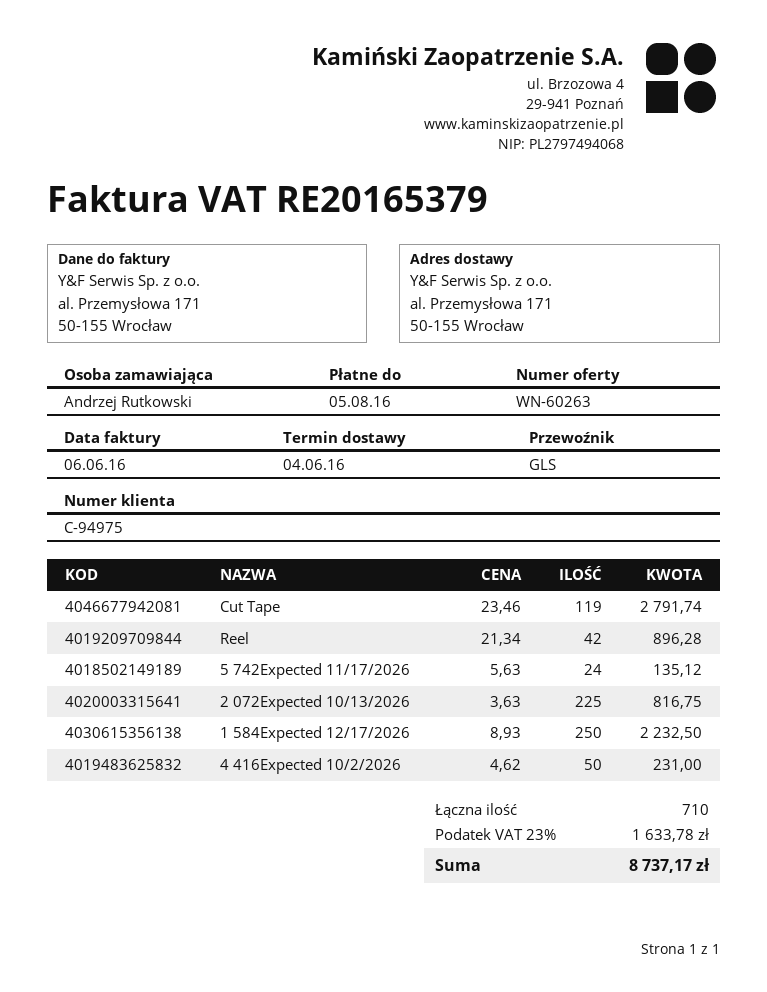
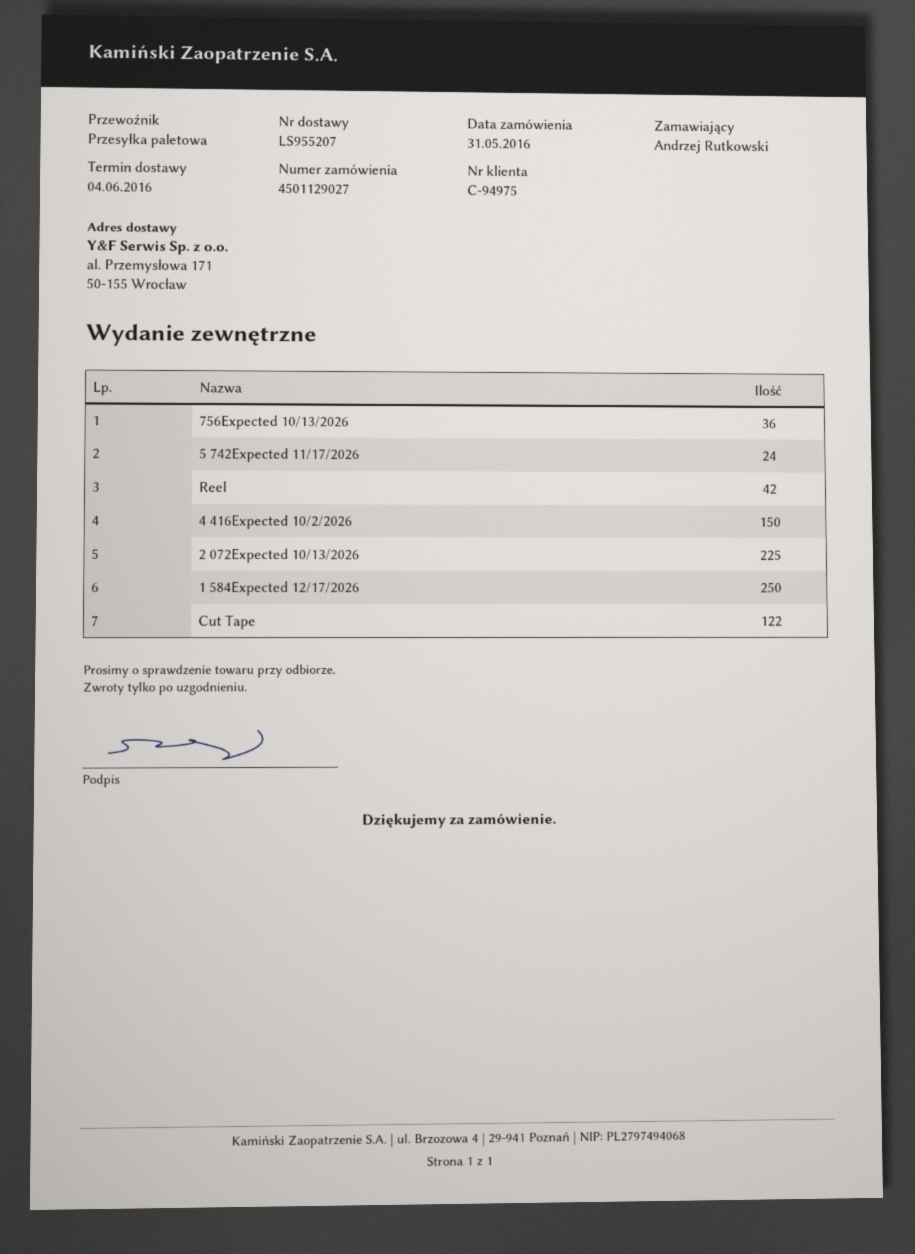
shipping method: GLS -> pallet freight
Cut Tape: 119 -> 122
4 416Expected 10/2/2026: 50 -> 150
756Expected 10/13/2026: none -> 36

